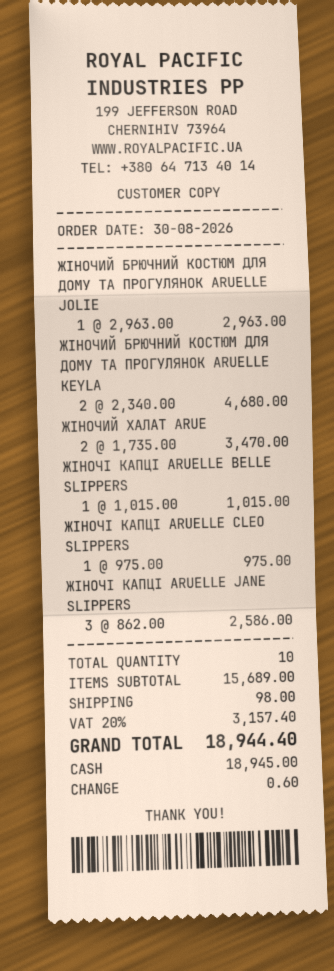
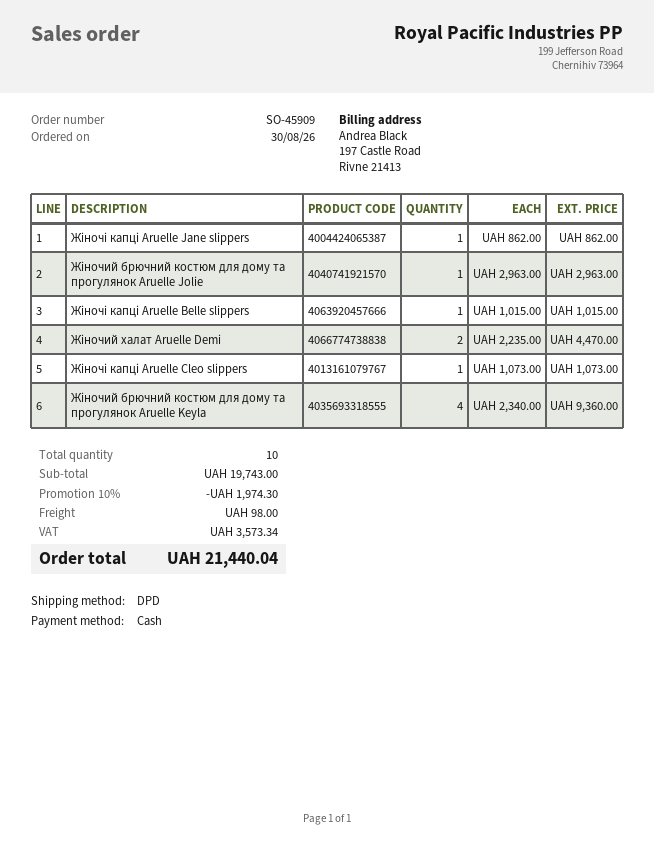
ЖІНОЧИЙ БРЮЧНИЙ КОСТЮМ ДЛЯ ДОМУ ТА ПРОГУЛЯНОК ARUELLE KEYLA: 2 x 2340.00 = 4680.00 -> 4 x 2340.00 = 9360.00
ЖІНОЧИЙ ХАЛАТ ARUE: 2 x 1735.00 = 3470.00 -> 2 x 2235.00 = 4470.00
ЖІНОЧІ КАПЦІ ARUELLE CLEO SLIPPERS: 1 x 975.00 = 975.00 -> 1 x 1073.00 = 1073.00
ЖІНОЧІ КАПЦІ ARUELLE JANE SLIPPERS: 3 x 862.00 = 2586.00 -> 1 x 862.00 = 862.00
subtotal: 15689.00 -> 19743.00
discount: none -> 10% = 1974.30
tax: 3157.40 -> 3573.34
total: 18944.40 -> 21440.04

